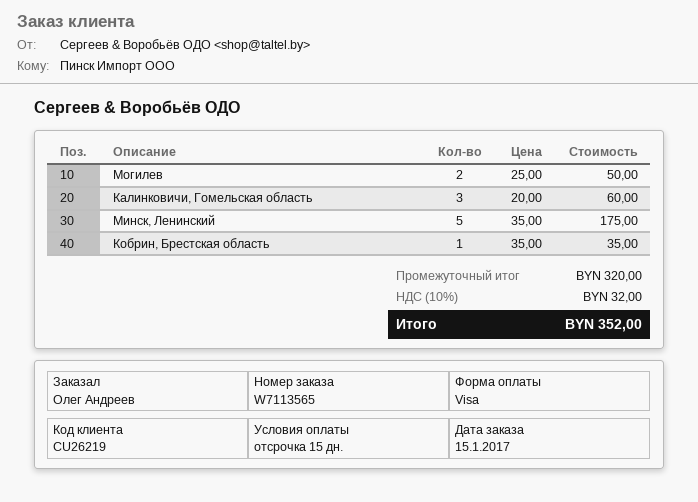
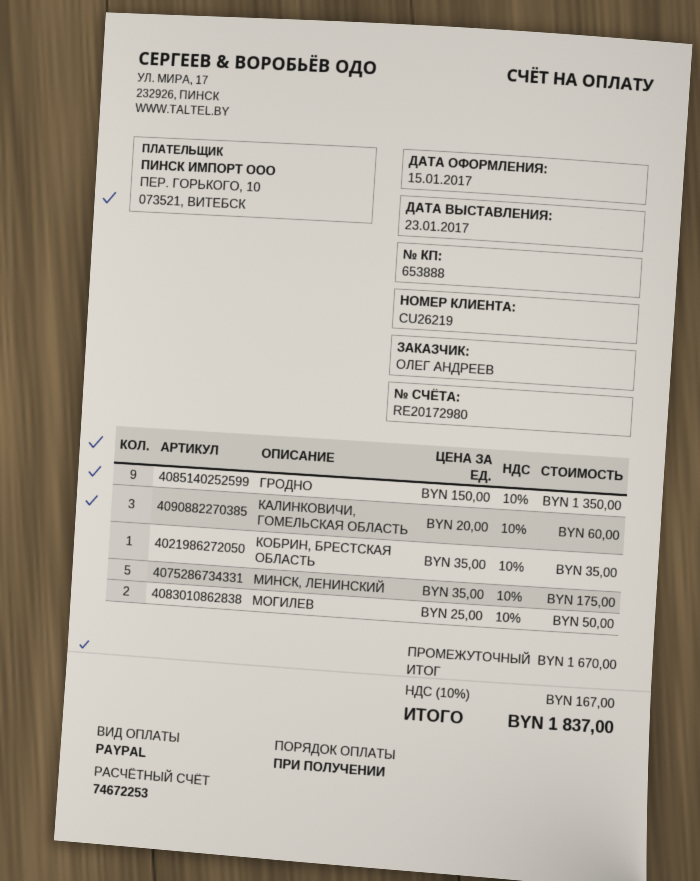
payment terms: 15 days -> on receipt
payment method: Visa -> PayPal
ГРОДНО: none -> 9 x 150.00 = 1350.00
subtotal: 320.00 -> 1670.00
tax: 10% = 32.00 -> 10% = 167.00
total: 352.00 -> 1837.00

